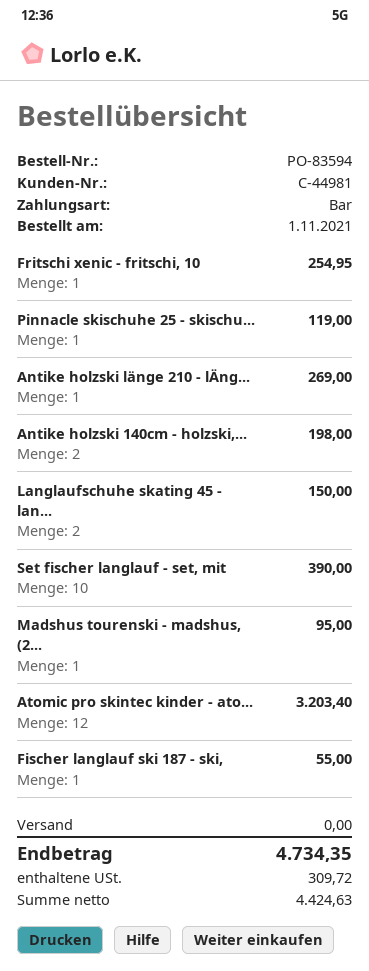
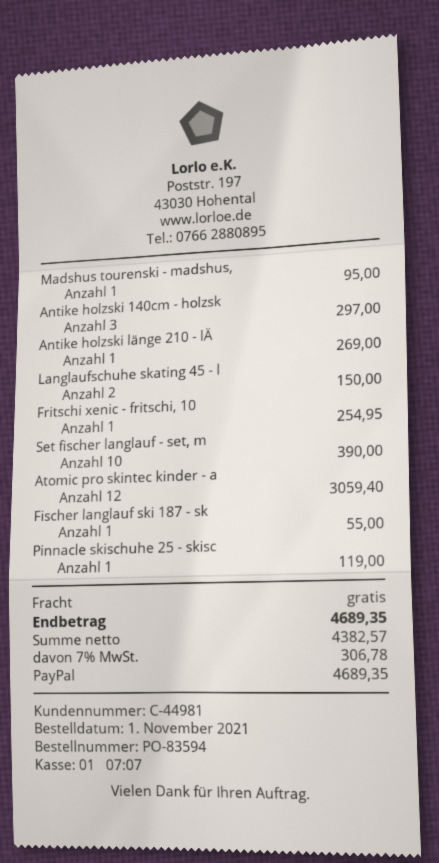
payment method: cash -> PayPal
Antike holzski 140cm - holzski,...: 2 for 198.00 -> 3 for 297.00
Atomic pro skintec kinder - ato...: 12 for 3203.40 -> 12 for 3059.40
net: 4424.63 -> 4382.57
tax: 309.72 -> 306.78
total: 4734.35 -> 4689.35

